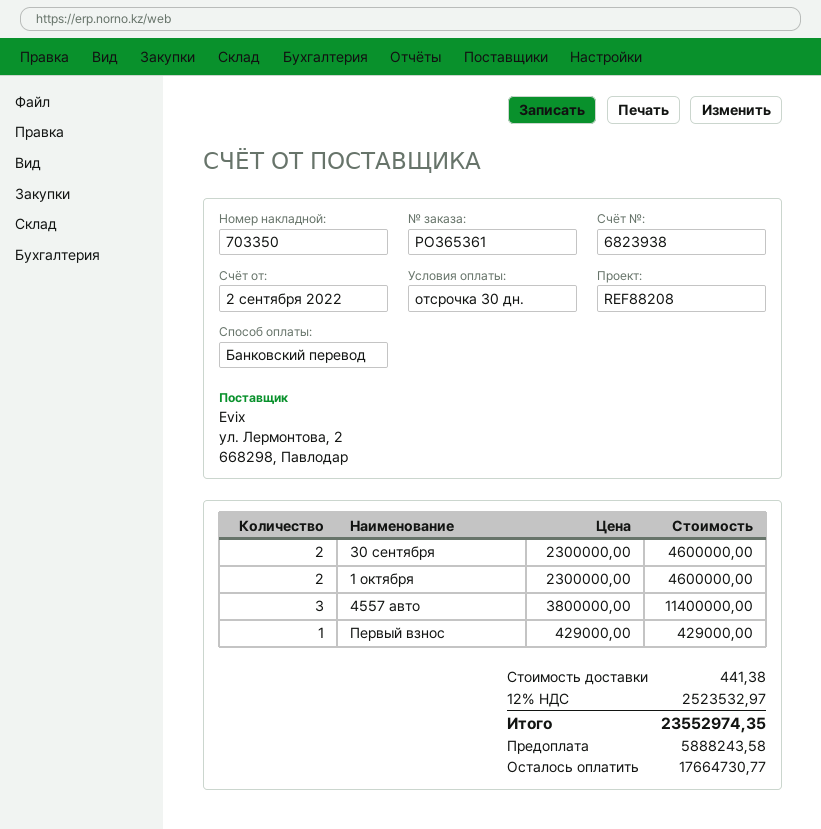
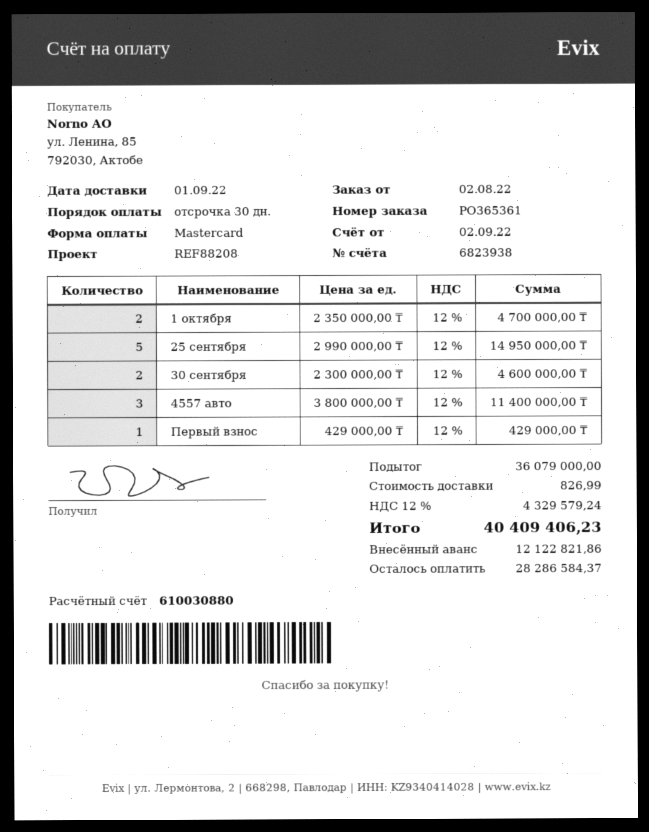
payment method: bank transfer -> Mastercard
1 октября: 2 x 2300000.00 = 4600000.00 -> 2 x 2350000.00 = 4700000.00
25 сентября: none -> 5 x 2990000.00 = 14950000.00
shipping: 441.38 -> 826.99
tax: 12% = 2523532.97 -> 12% = 4329579.24
total: 23552974.35 -> 40409406.23
deposit: 5888243.58 -> 12122821.86
balance: 17664730.77 -> 28286584.37

